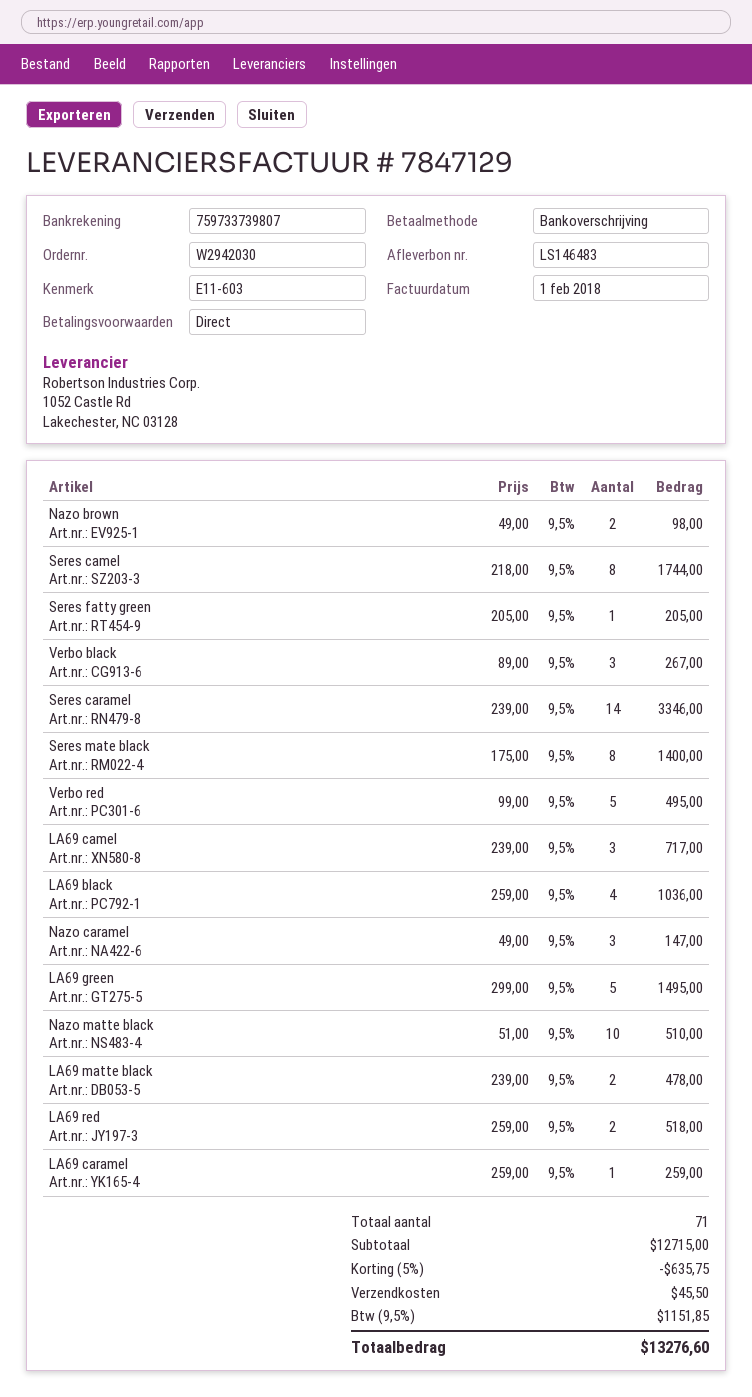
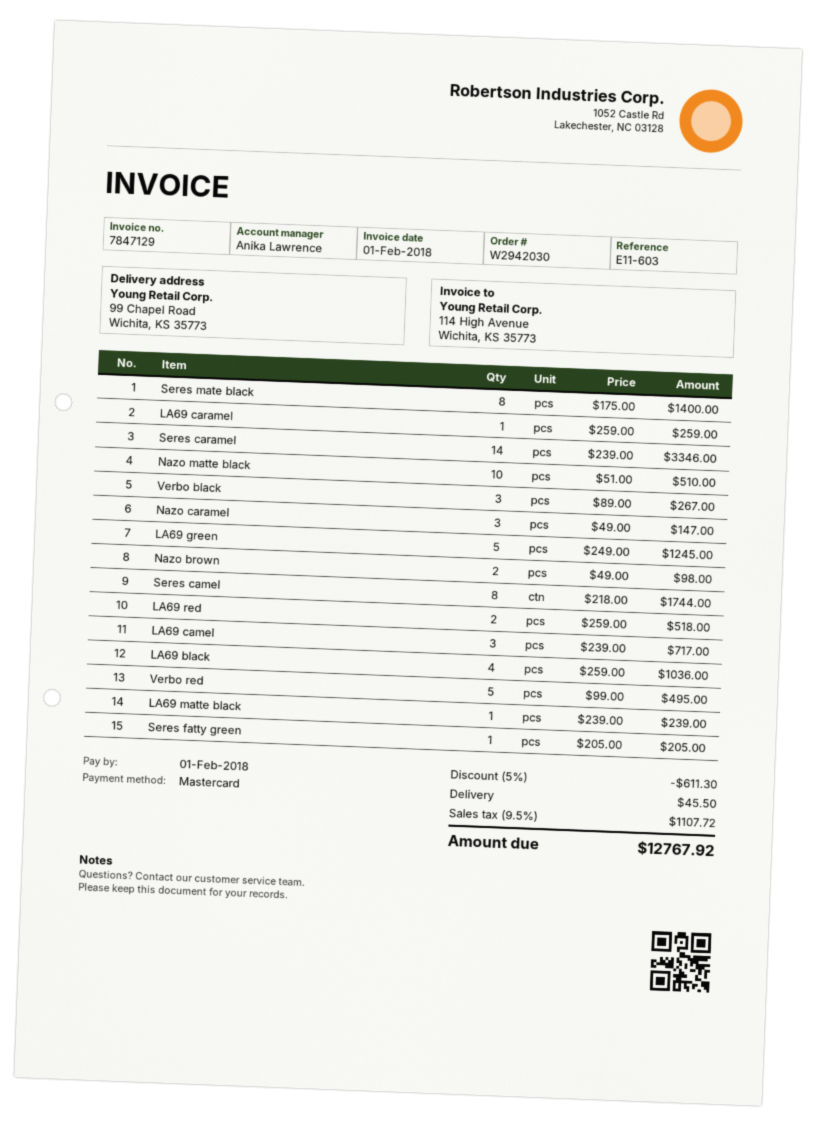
payment method: bank transfer -> Mastercard
LA69 green: 5 x 299.00 = 1495.00 -> 5 x 249.00 = 1245.00
LA69 matte black: 2 x 239.00 = 478.00 -> 1 x 239.00 = 239.00
discount: 5% = 635.75 -> 5% = 611.30
tax: 9.5% = 1151.85 -> 9.5% = 1107.72
total: 13276.60 -> 12767.92

